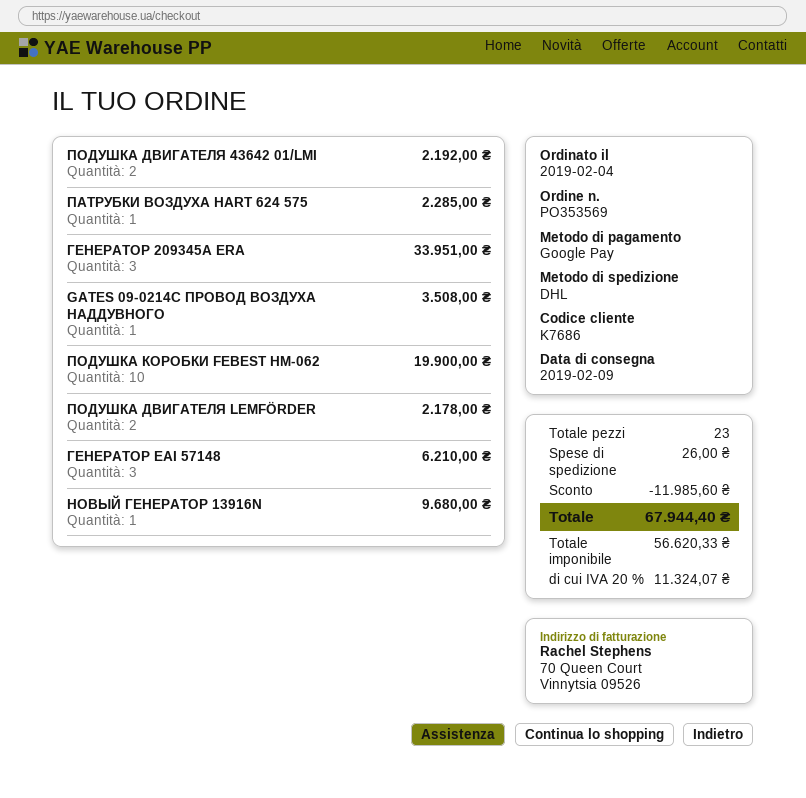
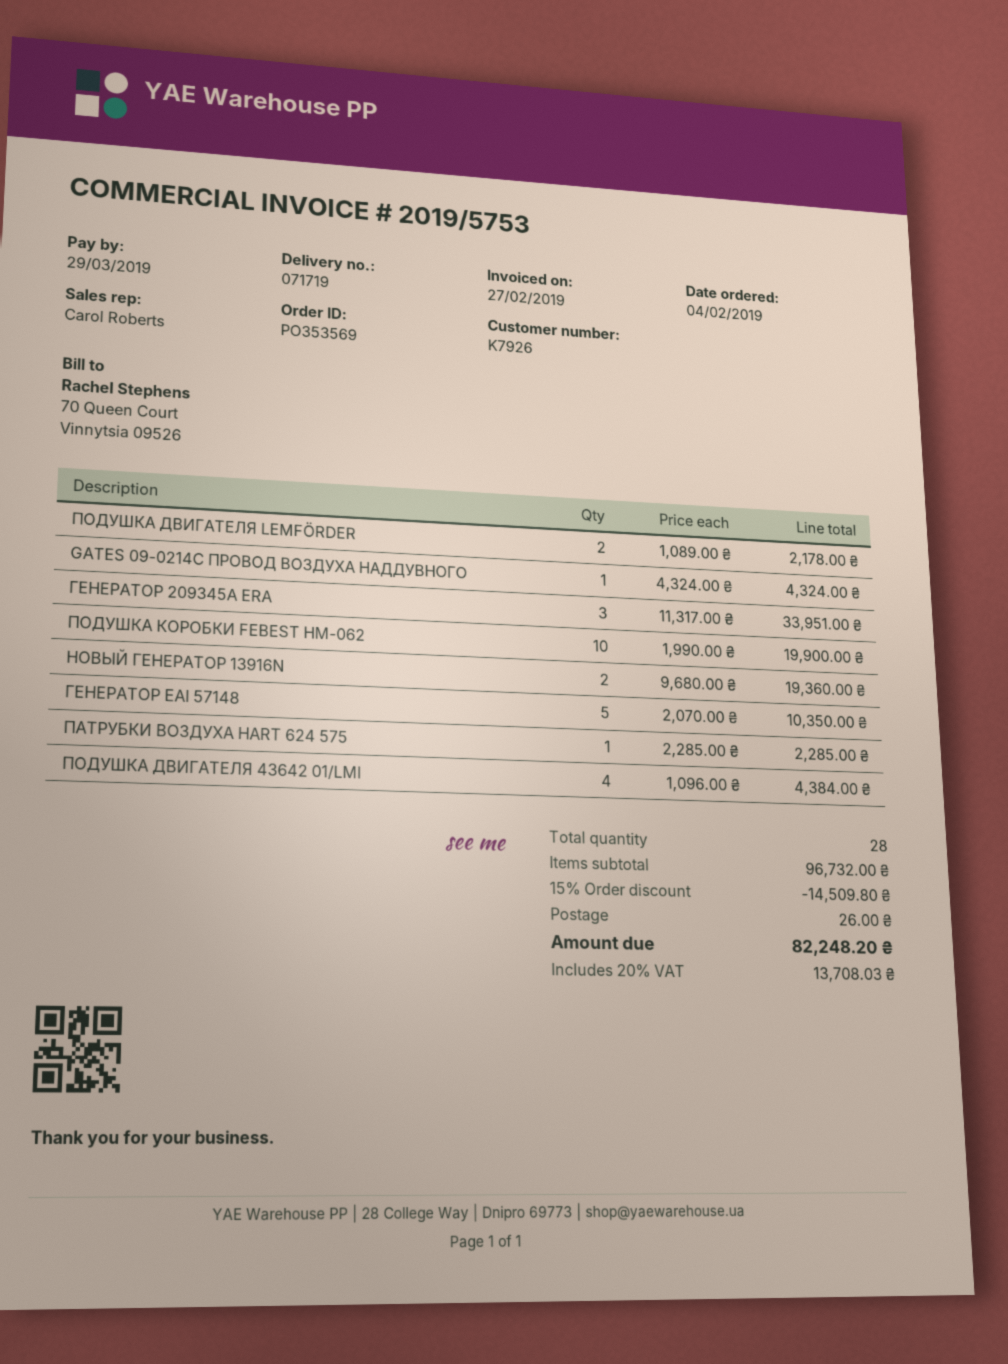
customer number: K7686 -> K7926
ПОДУШКА ДВИГАТЕЛЯ 43642 01/LMI: 2 for 2192.00 -> 4 for 4384.00
GATES 09-0214C ПРОВОД ВОЗДУХА НАДДУВНОГО: 1 for 3508.00 -> 1 for 4324.00
ГЕНЕРАТОР EAI 57148: 3 for 6210.00 -> 5 for 10350.00
НОВЫЙ ГЕНЕРАТОР 13916N: 1 for 9680.00 -> 2 for 19360.00
total quantity: 23 -> 28
discount: 11985.60 -> 14509.80
tax: 20% = 11324.07 -> 20% = 13708.03
total: 67944.40 -> 82248.20

